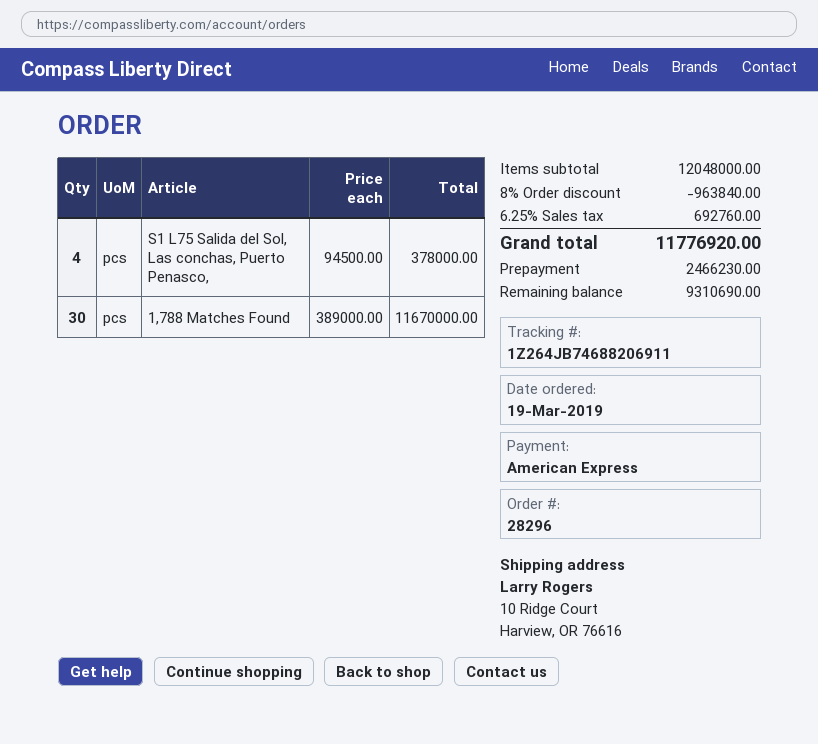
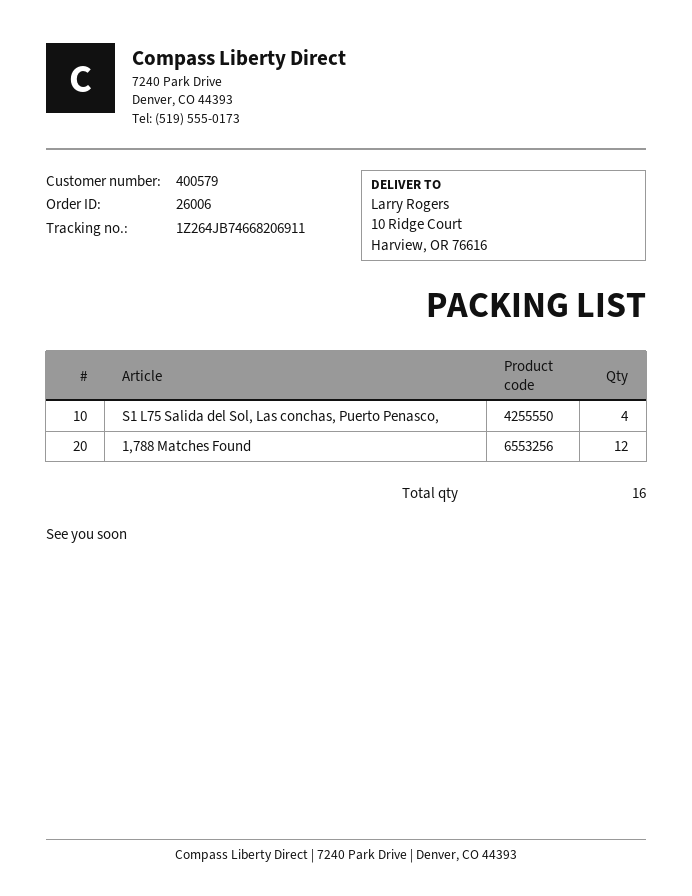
order number: 28296 -> 26006
tracking number: 1Z264JB74688206911 -> 1Z264JB74668206911
1,788 Matches Found: 30 -> 12

